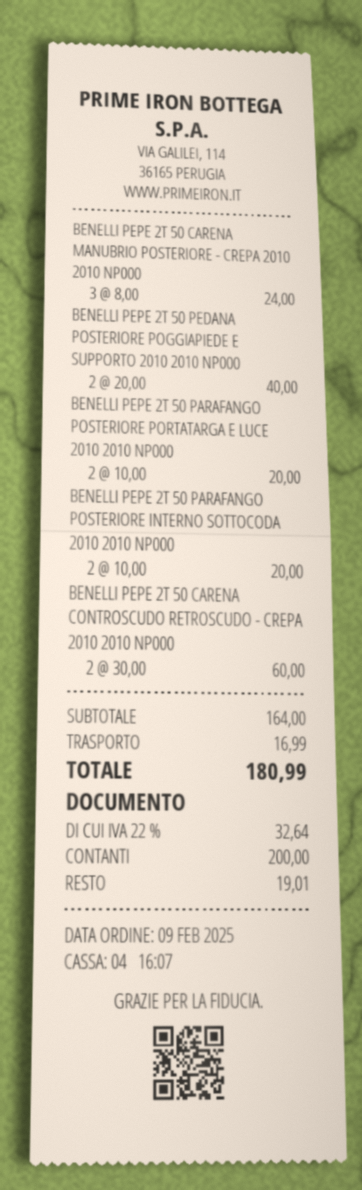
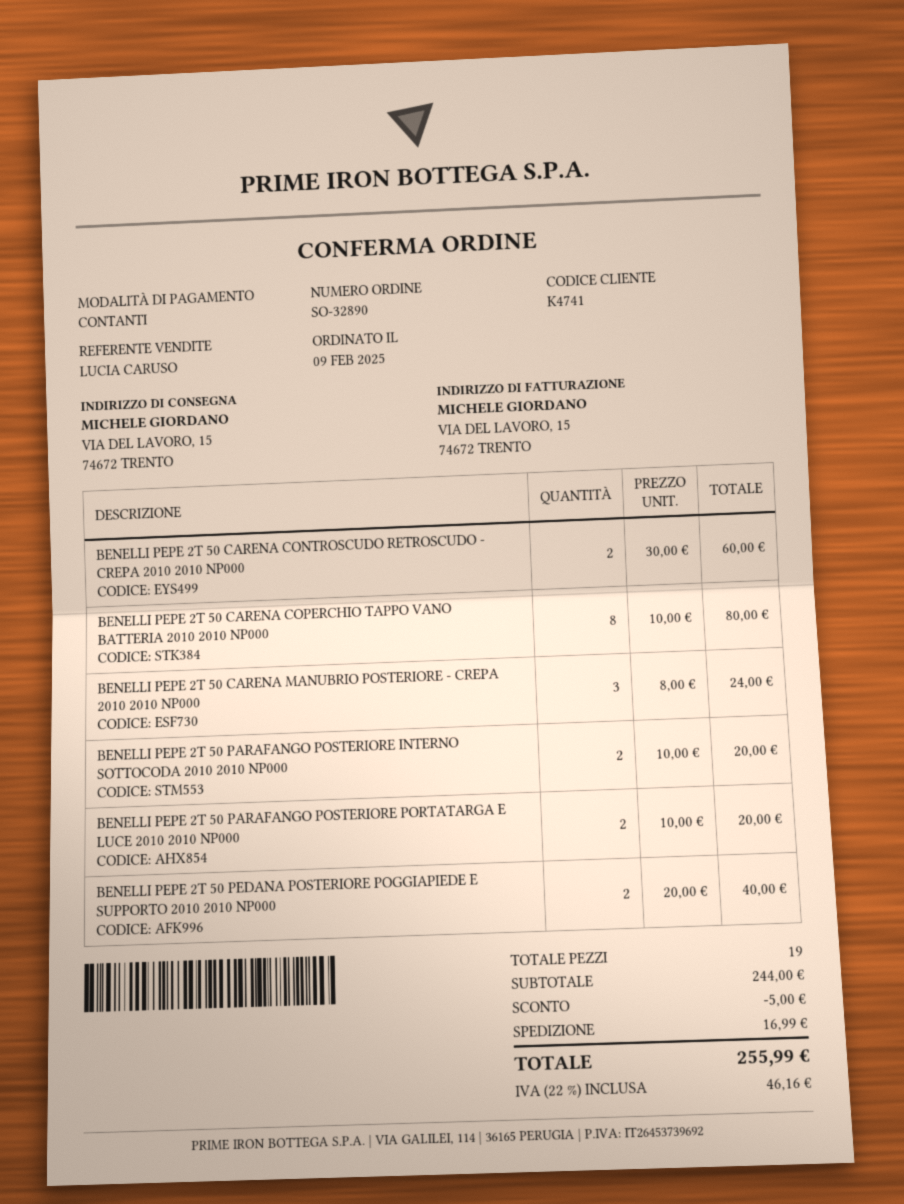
BENELLI PEPE 2T 50 CARENA COPERCHIO TAPPO VANO BATTERIA 2010 2010 NP000: none -> 8 x 10.00 = 80.00
subtotal: 164.00 -> 244.00
discount: none -> 5.00
tax: 22% = 32.64 -> 22% = 46.16
total: 180.99 -> 255.99

